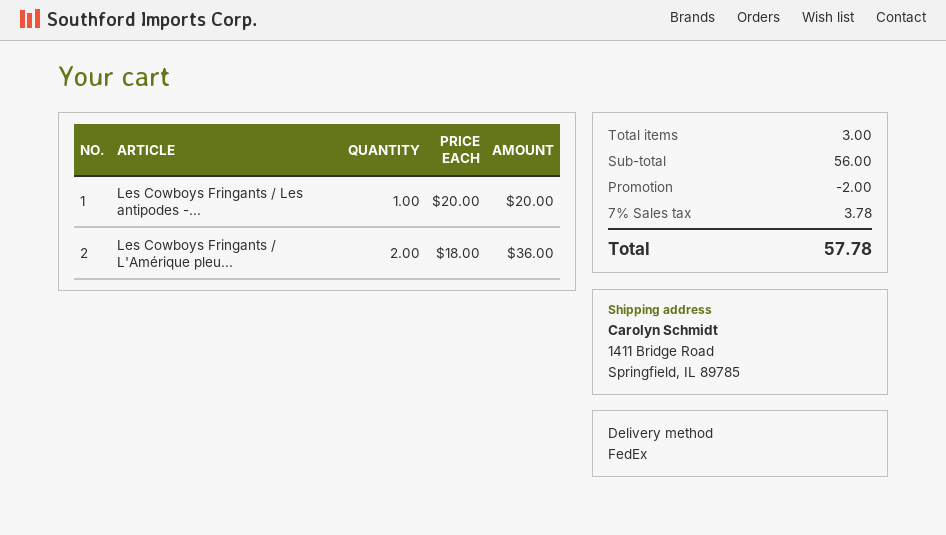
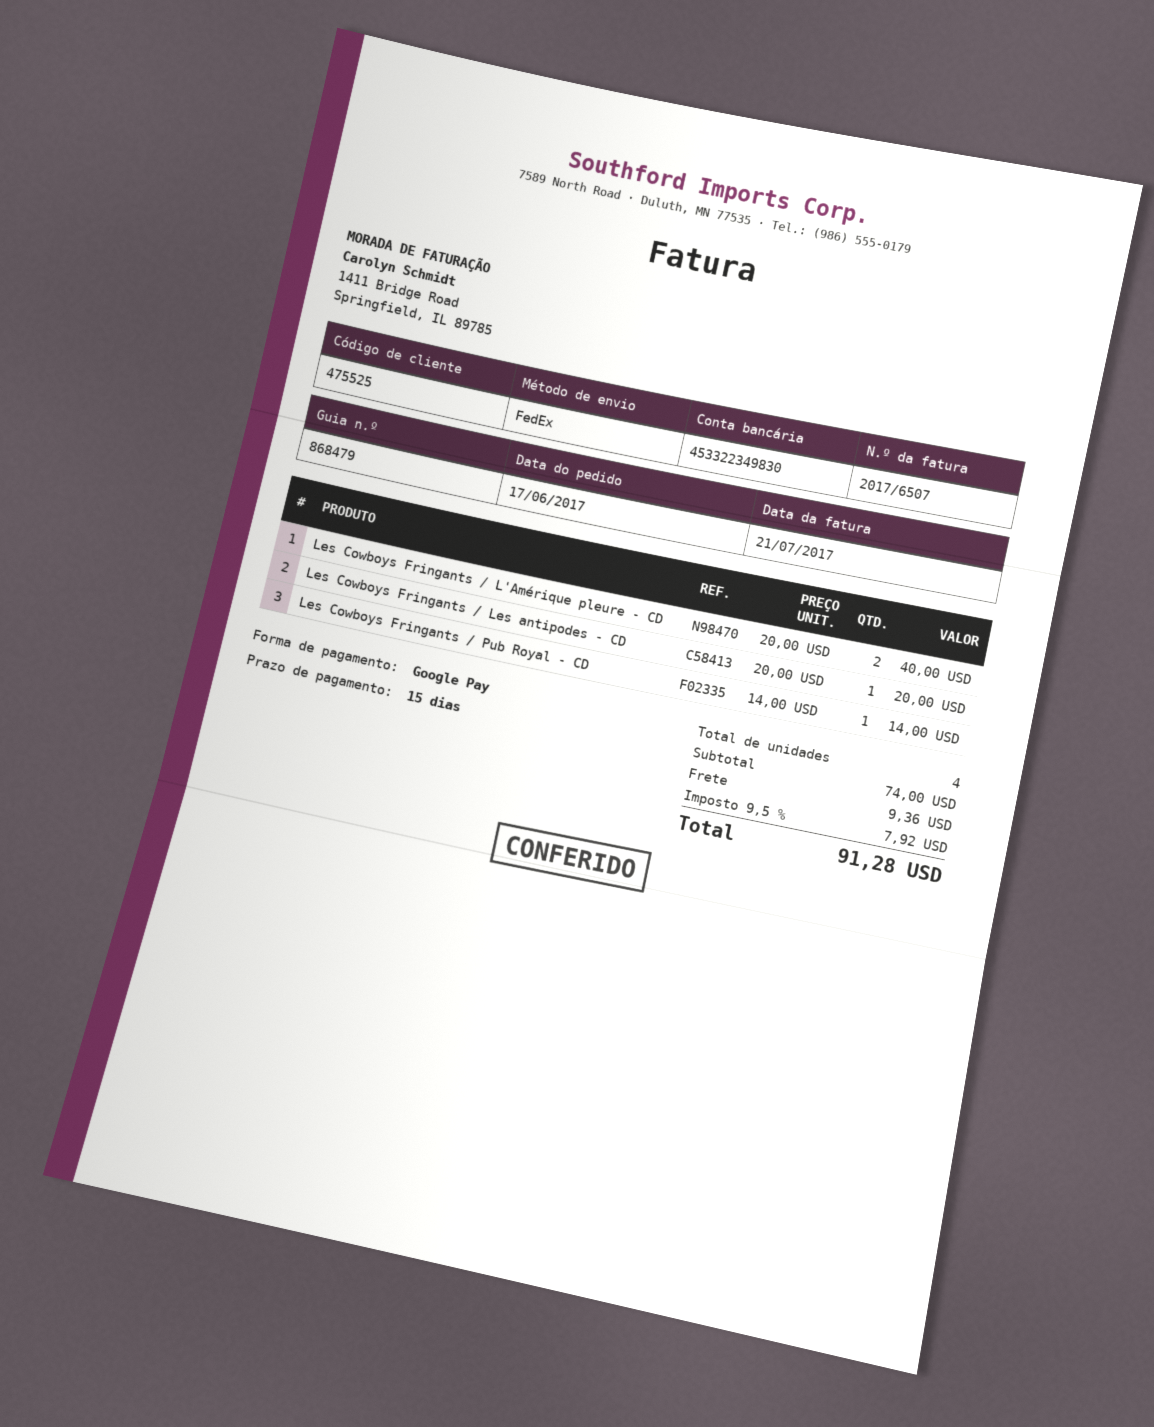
Les Cowboys Fringants / L'Amérique pleu...: 2 x 18.00 = 36.00 -> 2 x 20.00 = 40.00
Les Cowboys Fringants / Pub Royal - CD: none -> 1 x 14.00 = 14.00
total quantity: 3 -> 4
subtotal: 56.00 -> 74.00
discount: 2.00 -> none
shipping: none -> 9.36
tax: 7% = 3.78 -> 9.5% = 7.92
total: 57.78 -> 91.28

